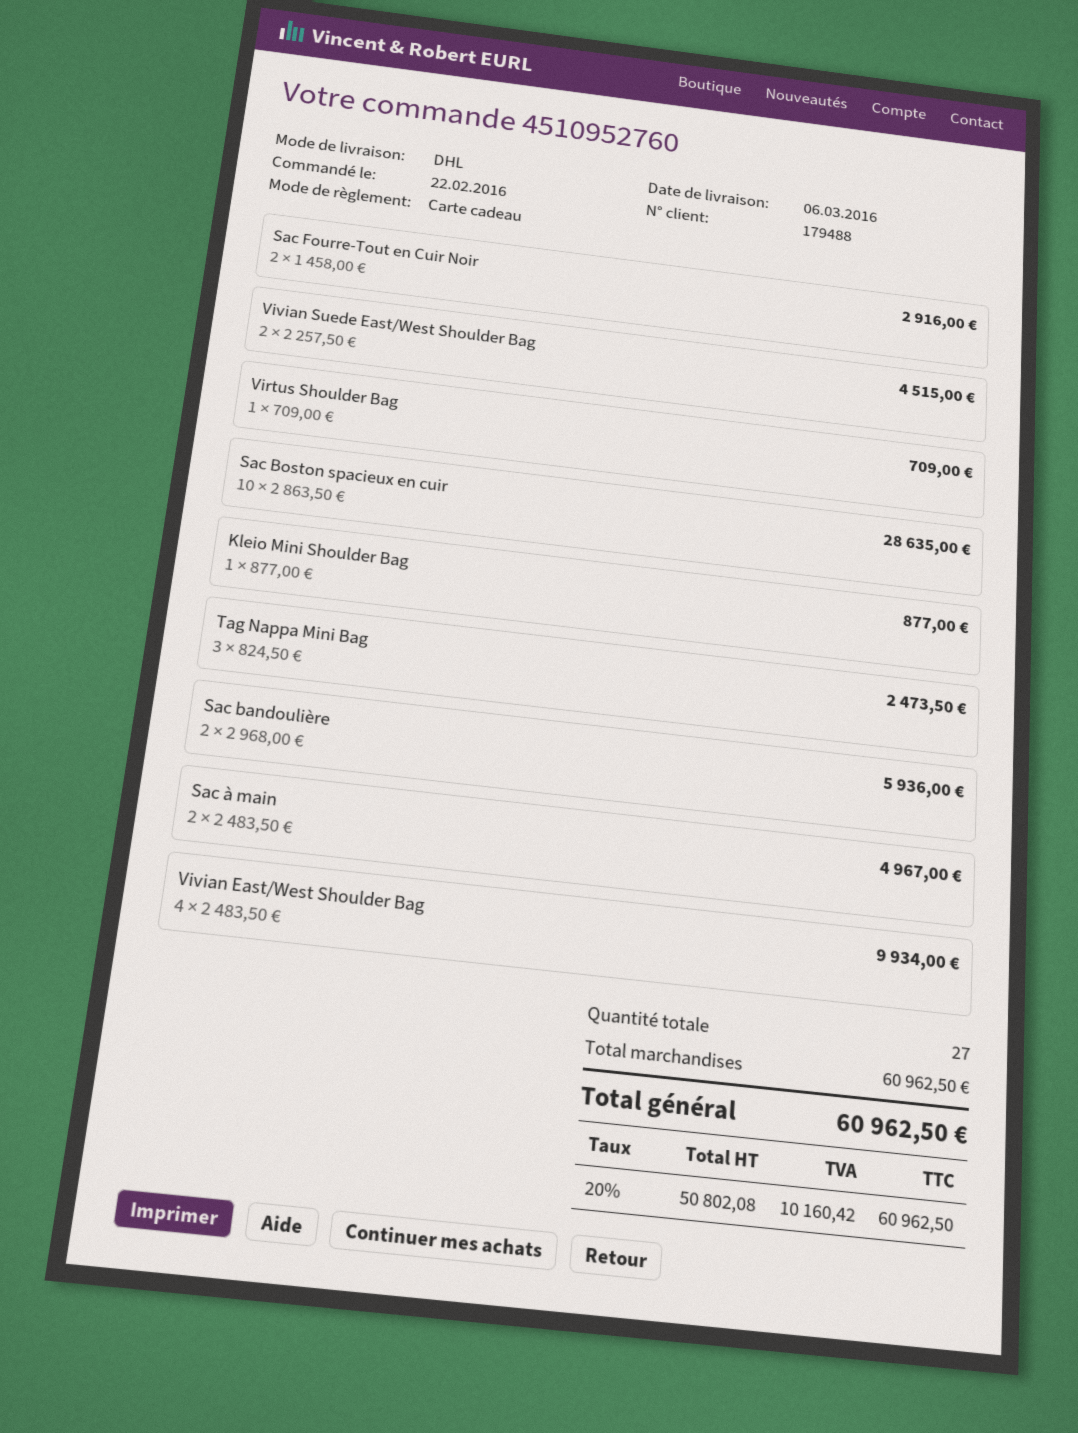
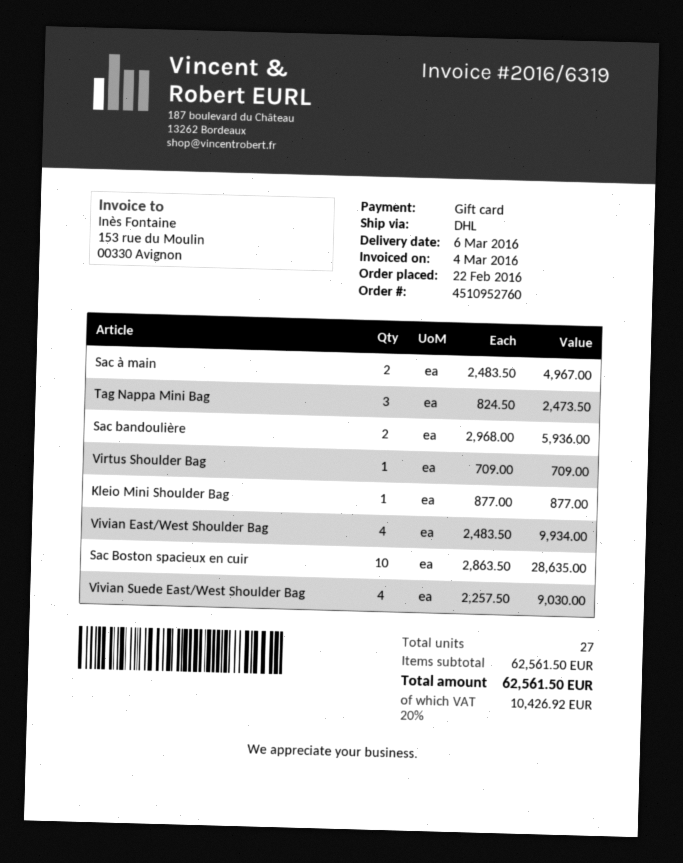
Sac Fourre-Tout en Cuir Noir: 2 x 1458.00 = 2916.00 -> none
Vivian Suede East/West Shoulder Bag: 2 x 2257.50 = 4515.00 -> 4 x 2257.50 = 9030.00
subtotal: 60962.50 -> 62561.50
tax: 20% = 10160.42 -> 20% = 10426.92
total: 60962.50 -> 62561.50

